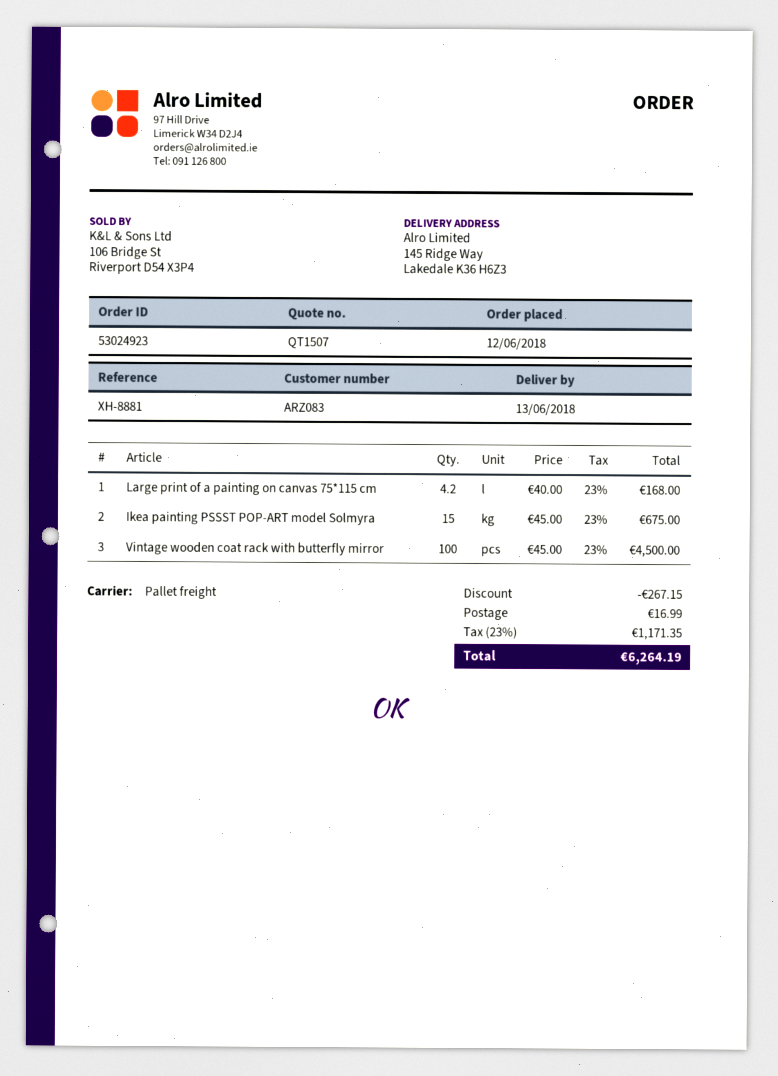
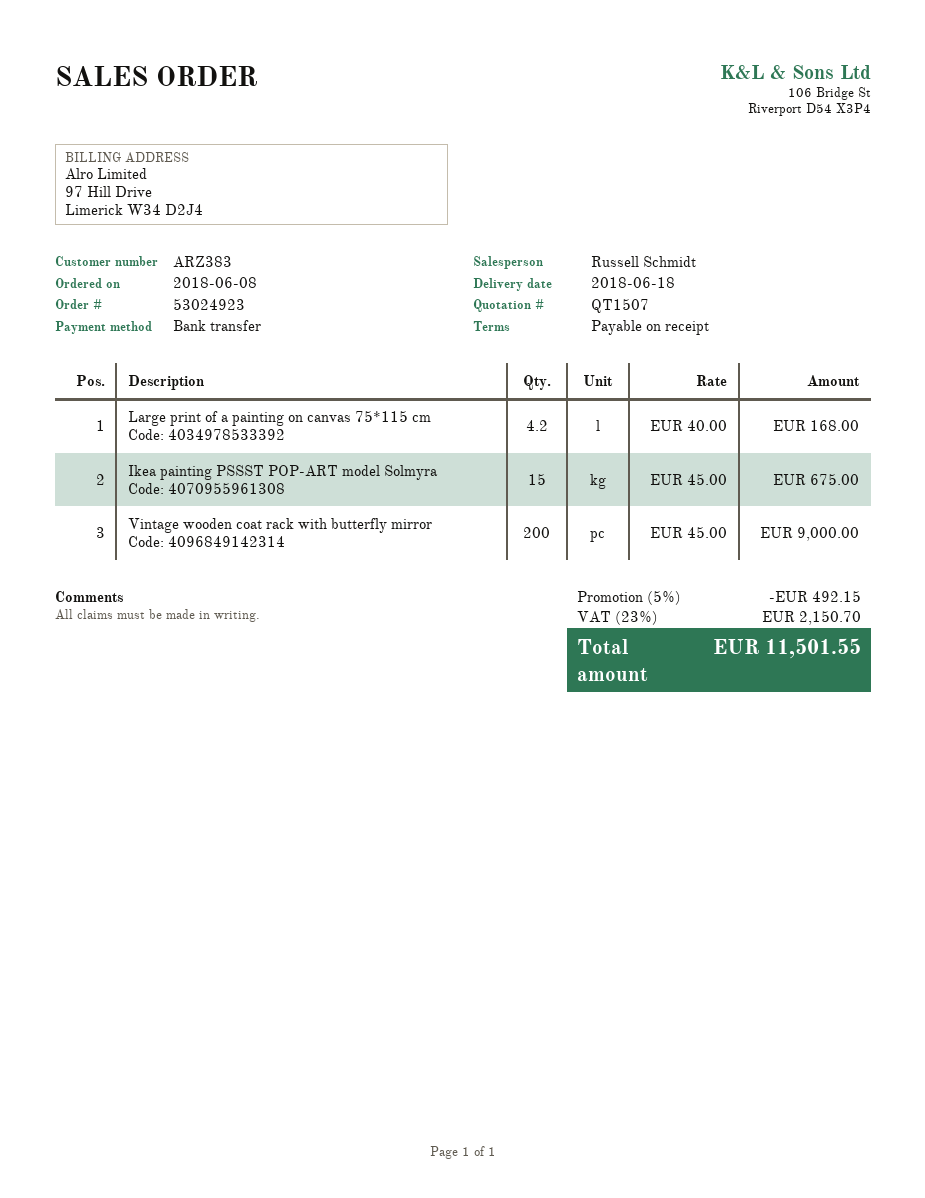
order date: 2018-06-12 -> 2018-06-08
delivery date: 2018-06-13 -> 2018-06-18
customer number: ARZ083 -> ARZ383
Vintage wooden coat rack with butterfly mirror: 100 x 45.00 = 4500.00 -> 200 x 45.00 = 9000.00
discount: 267.15 -> 492.15
shipping: 16.99 -> none
tax: 23% = 1171.35 -> 23% = 2150.70
total: 6264.19 -> 11501.55

